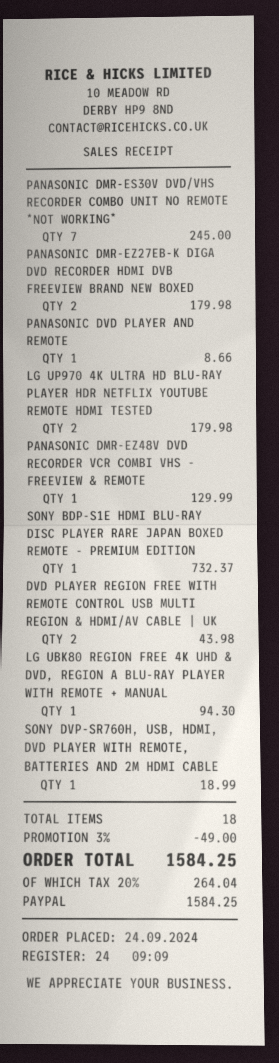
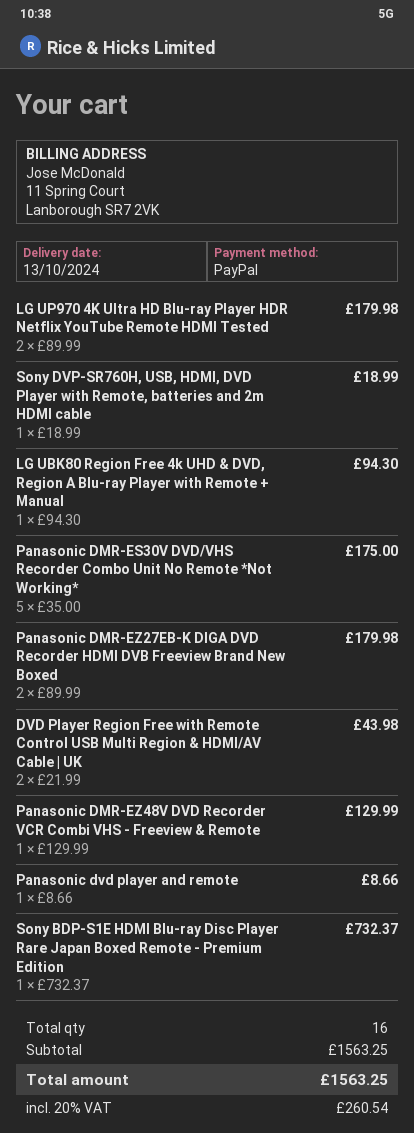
PANASONIC DMR-ES30V DVD/VHS RECORDER COMBO UNIT NO REMOTE *NOT WORKING*: 7 for 245.00 -> 5 for 175.00
total quantity: 18 -> 16
discount: 3% = 49.00 -> none
tax: 20% = 264.04 -> 20% = 260.54
total: 1584.25 -> 1563.25

